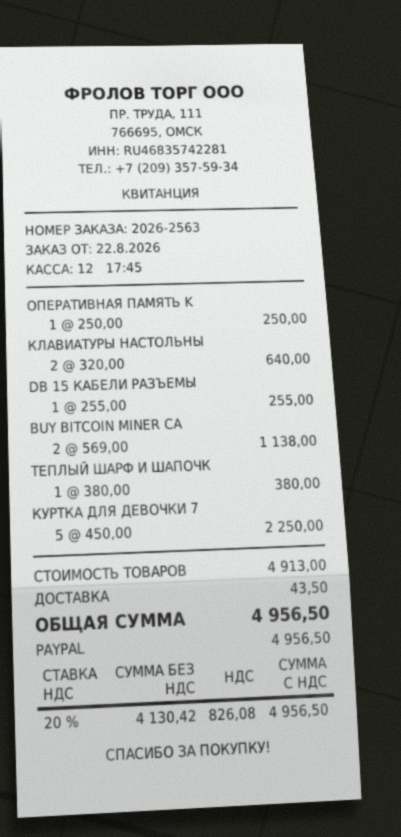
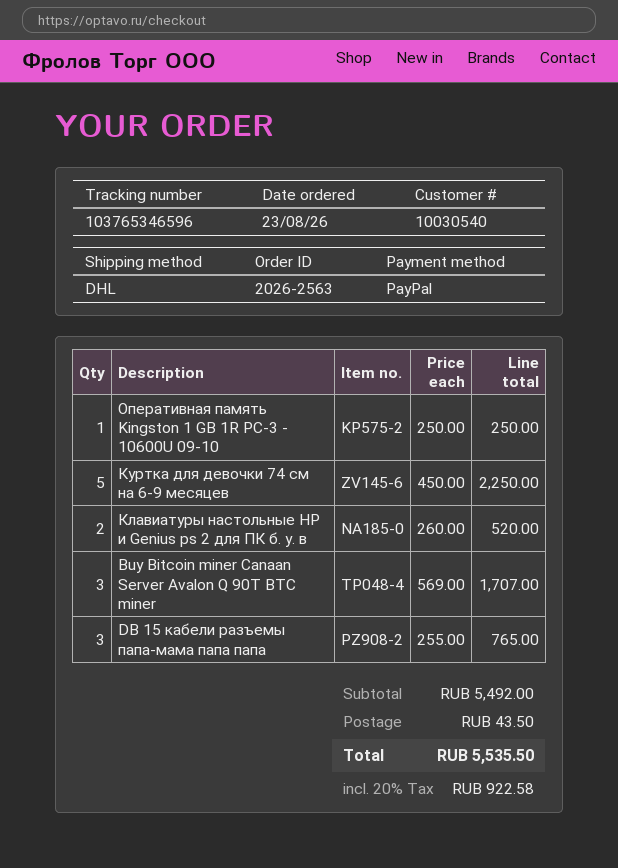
order date: 2026-08-22 -> 2026-08-23
КЛАВИАТУРЫ НАСТОЛЬНЫ: 2 x 320.00 = 640.00 -> 2 x 260.00 = 520.00
DB 15 КАБЕЛИ РАЗЪЕМЫ: 1 x 255.00 = 255.00 -> 3 x 255.00 = 765.00
BUY BITCOIN MINER CA: 2 x 569.00 = 1138.00 -> 3 x 569.00 = 1707.00
ТЕПЛЫЙ ШАРФ И ШАПОЧК: 1 x 380.00 = 380.00 -> none
subtotal: 4913.00 -> 5492.00
tax: 20% = 826.08 -> 20% = 922.58
total: 4956.50 -> 5535.50

